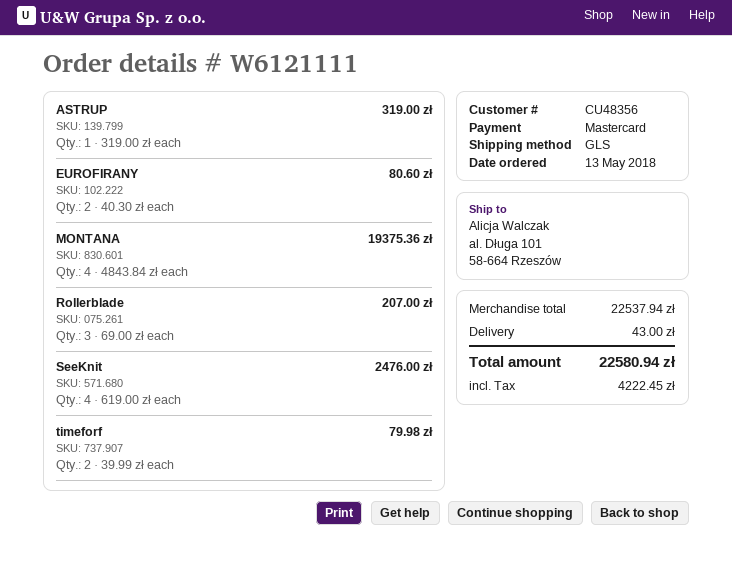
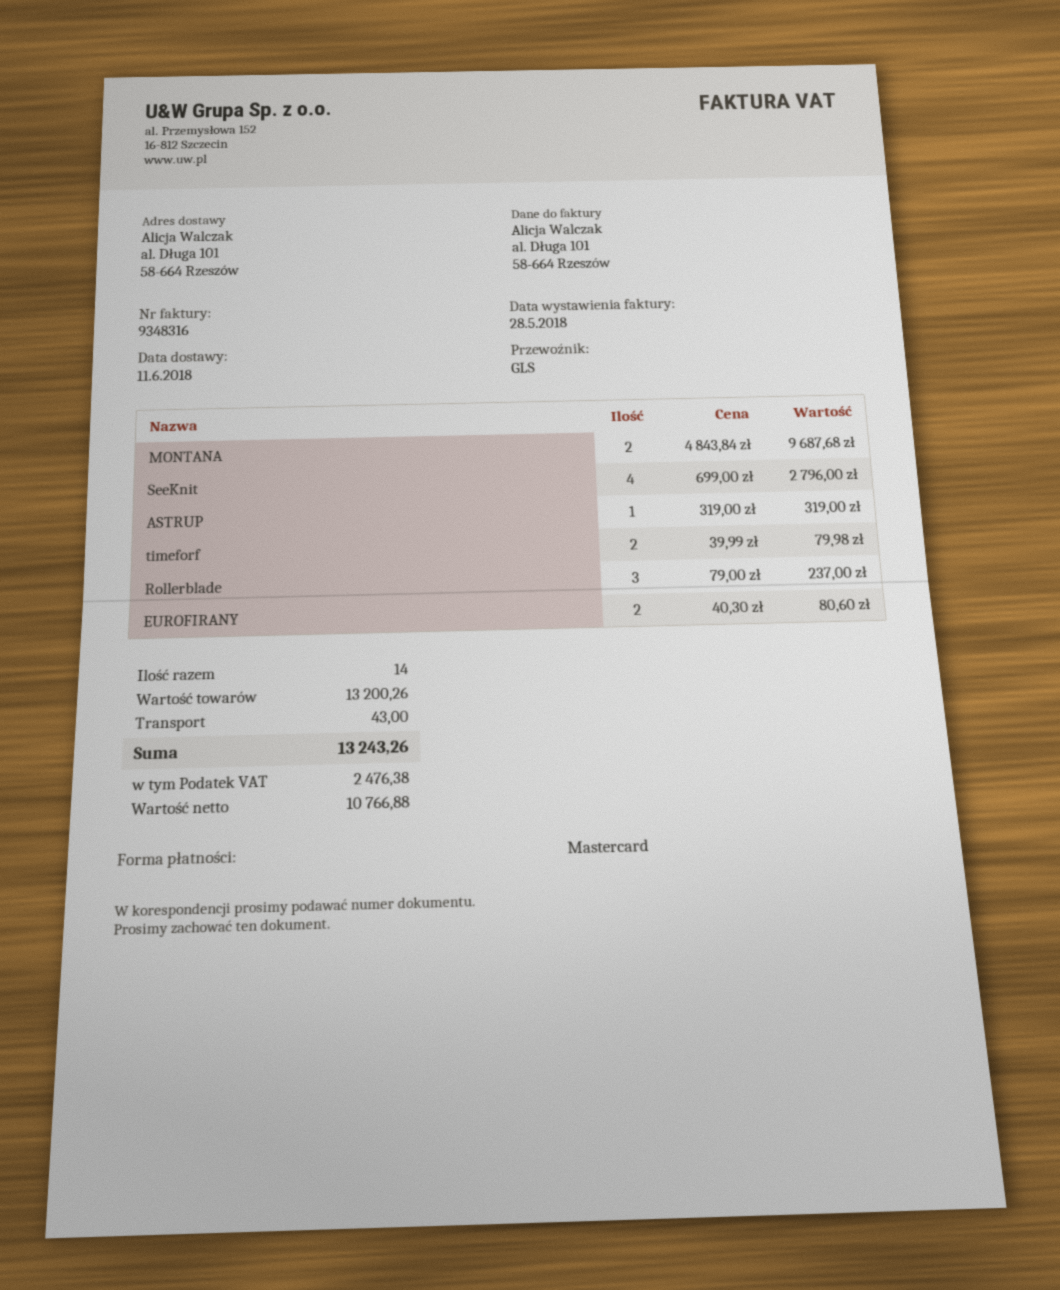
MONTANA: 4 x 4843.84 = 19375.36 -> 2 x 4843.84 = 9687.68
Rollerblade: 3 x 69.00 = 207.00 -> 3 x 79.00 = 237.00
SeeKnit: 4 x 619.00 = 2476.00 -> 4 x 699.00 = 2796.00
subtotal: 22537.94 -> 13200.26
tax: 4222.45 -> 2476.38
total: 22580.94 -> 13243.26

